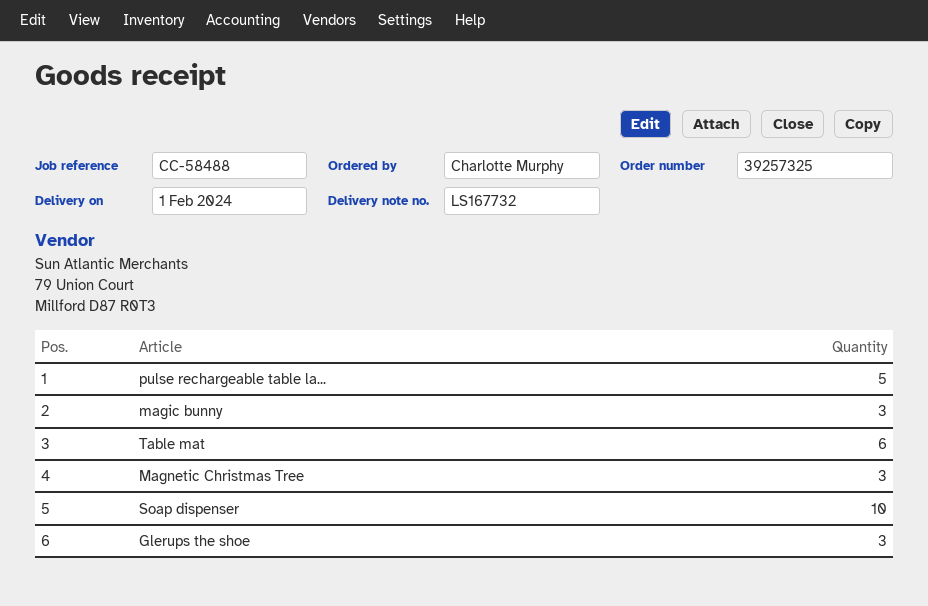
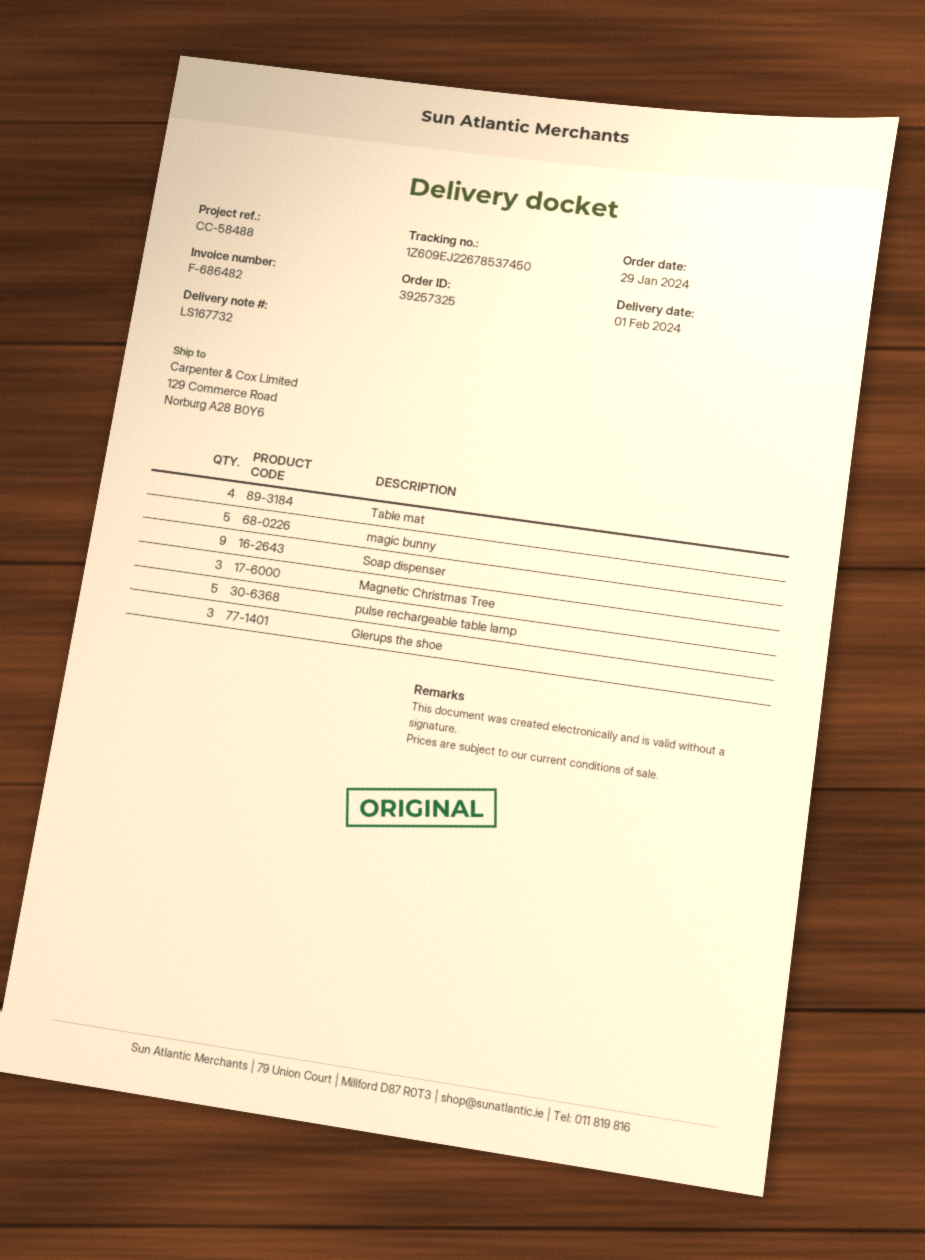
magic bunny: 3 -> 5
Table mat: 6 -> 4
Soap dispenser: 10 -> 9

